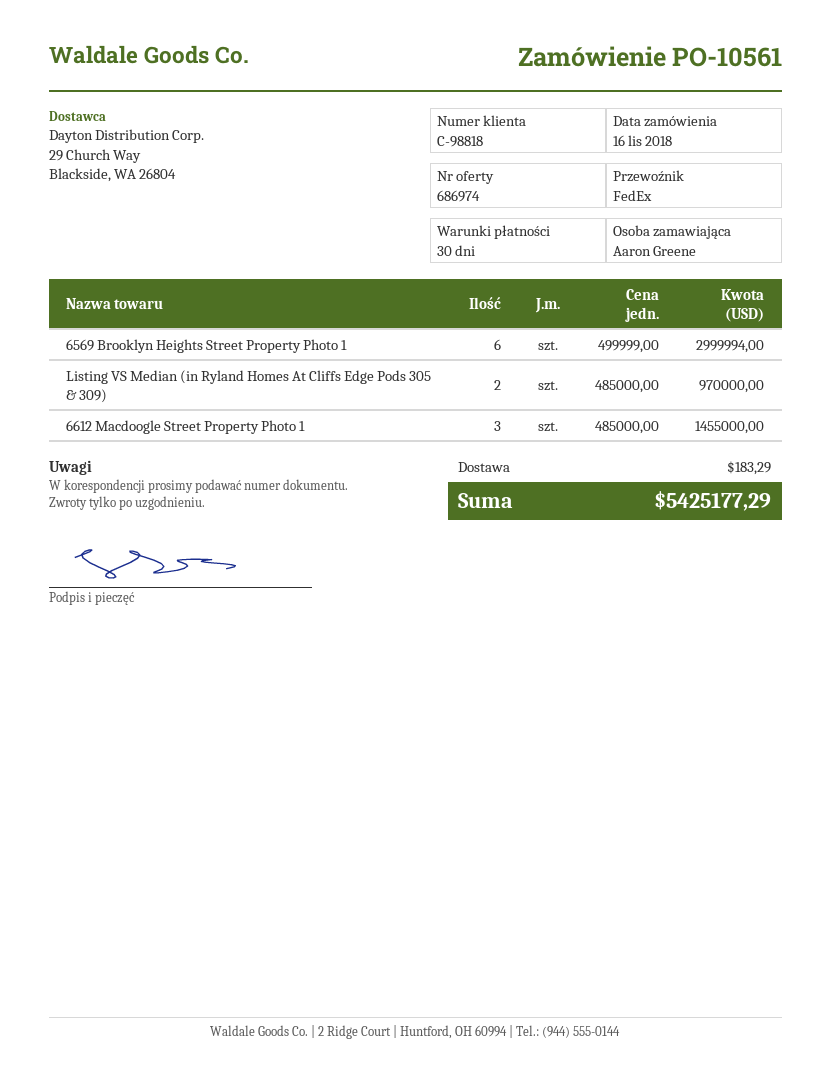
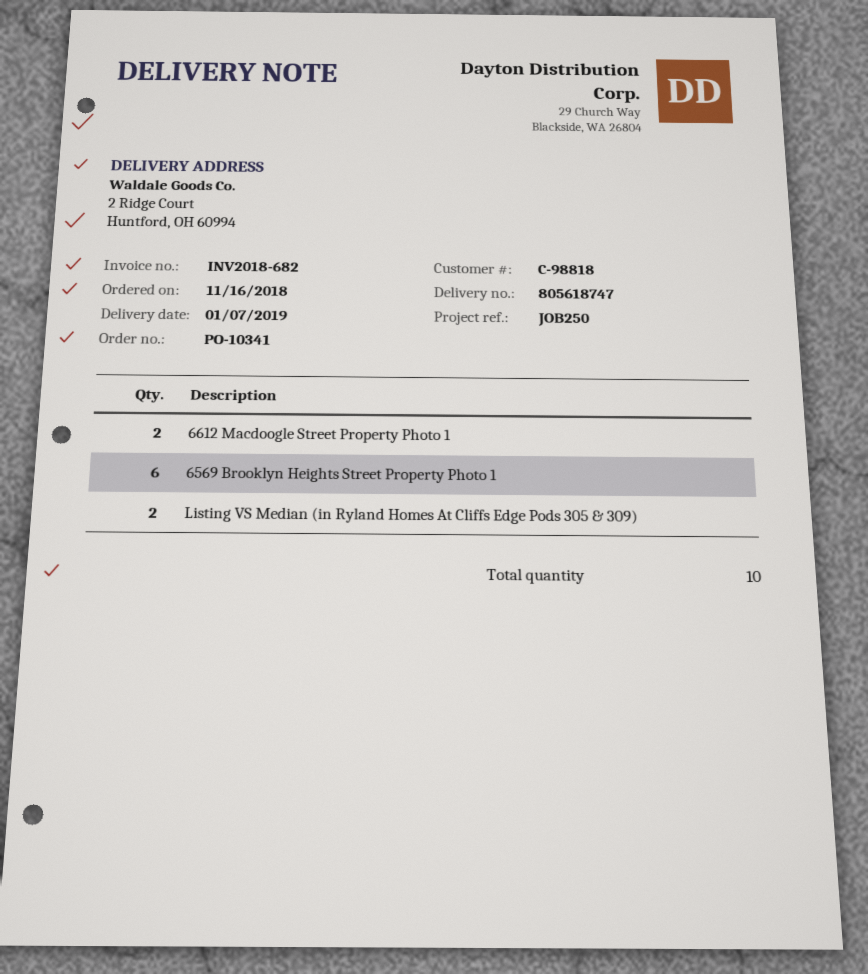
order number: PO-10561 -> PO-10341
6612 Macdoogle Street Property Photo 1: 3 -> 2

